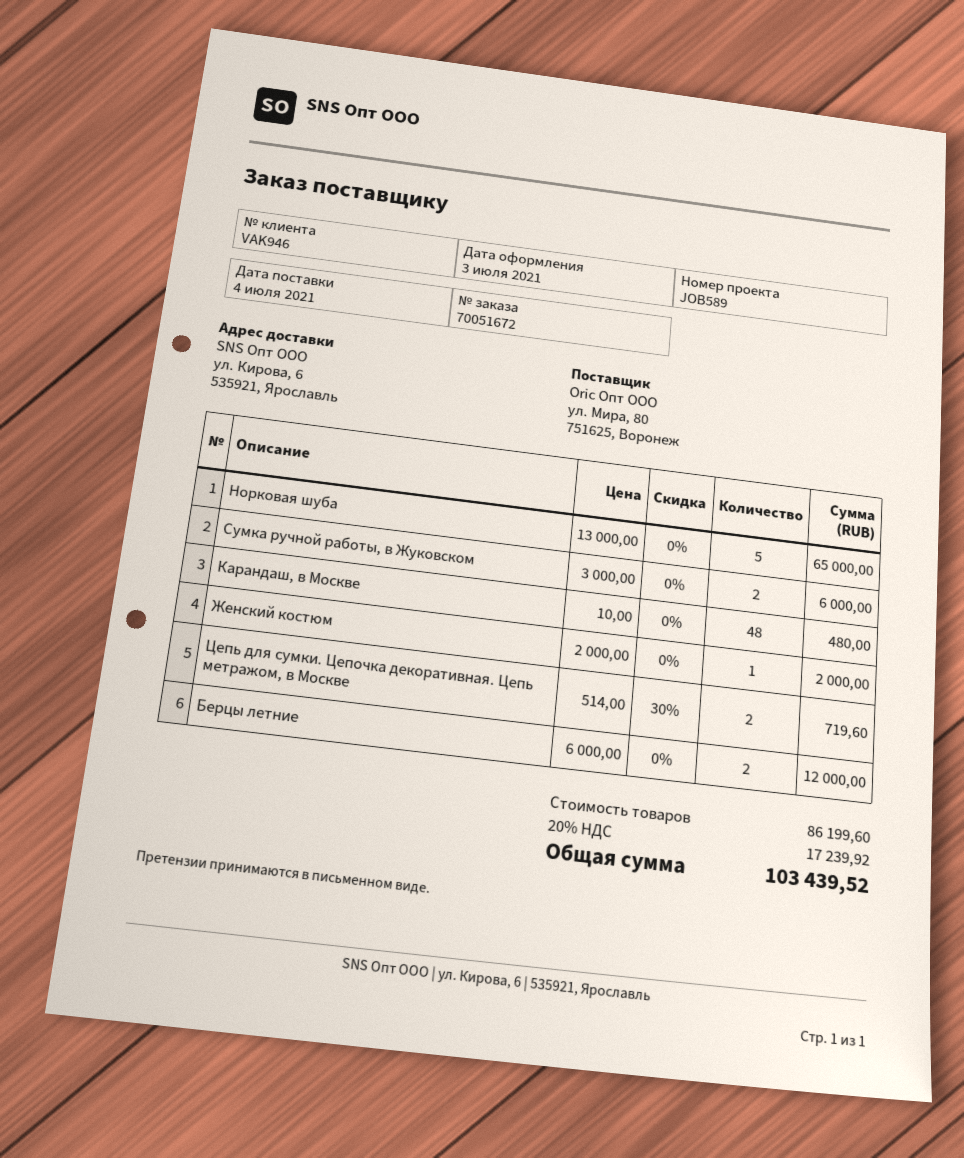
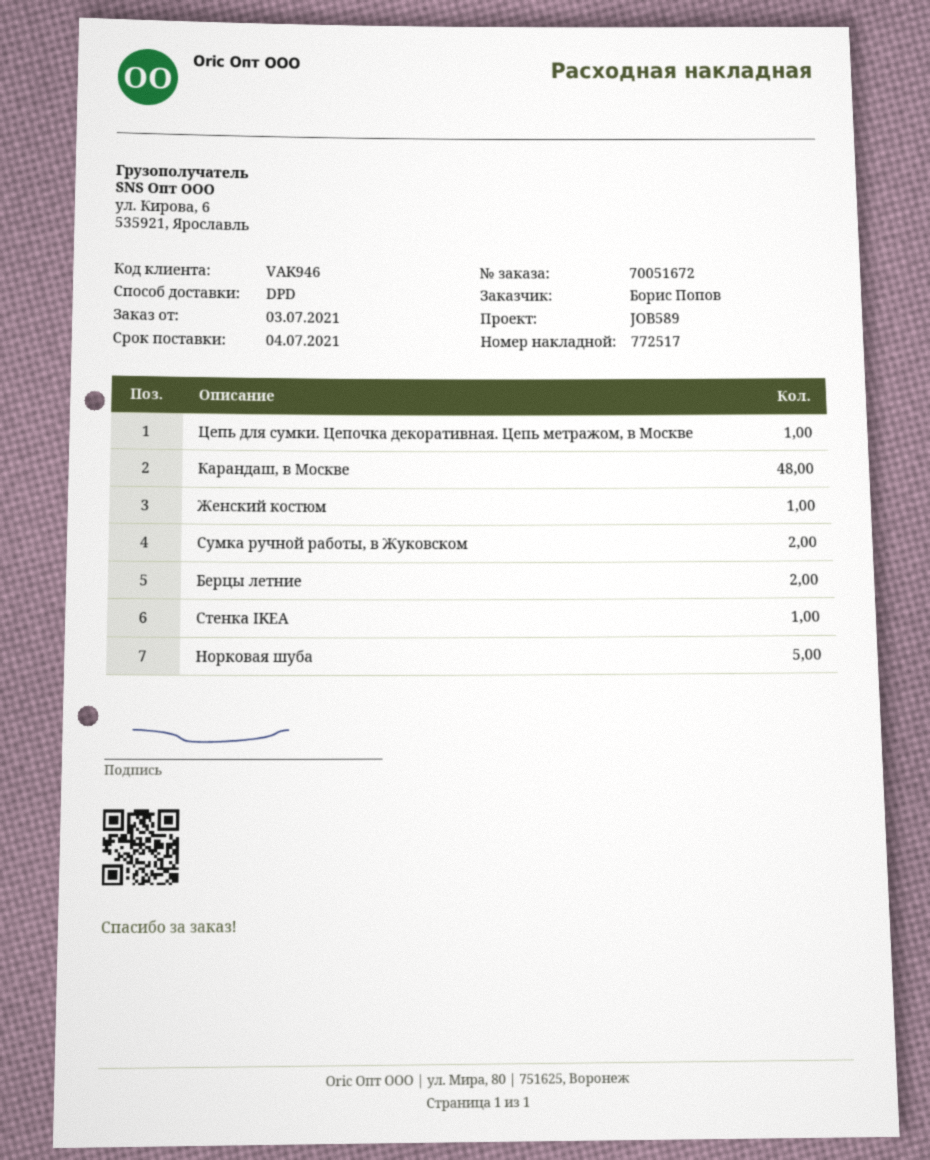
Цепь для сумки. Цепочка декоративная. Цепь метражом, в Москве: 2 -> 1
Стенка IKEA: none -> 1

